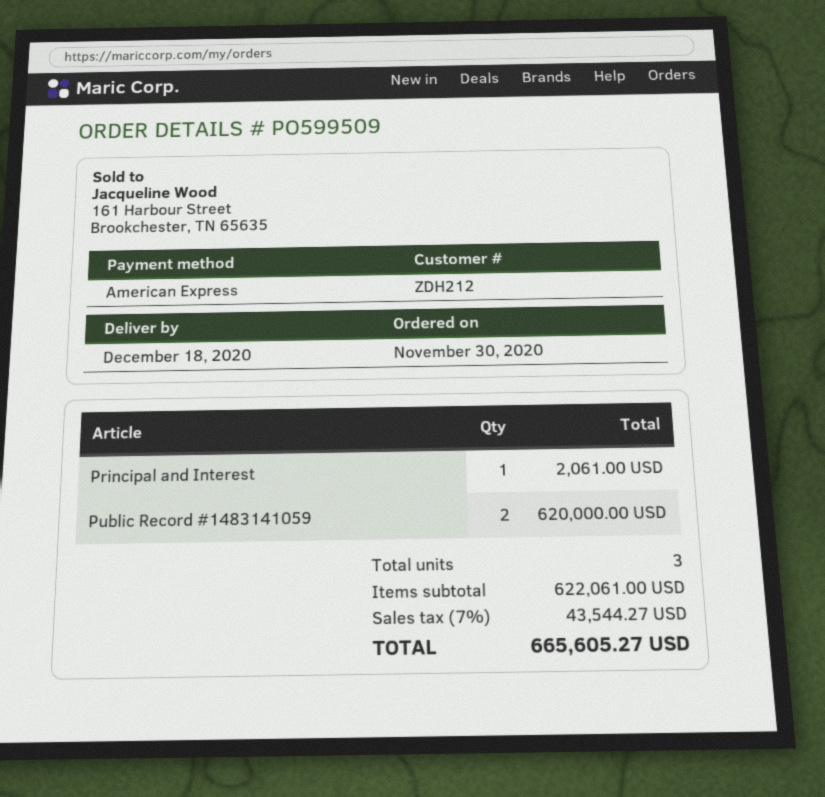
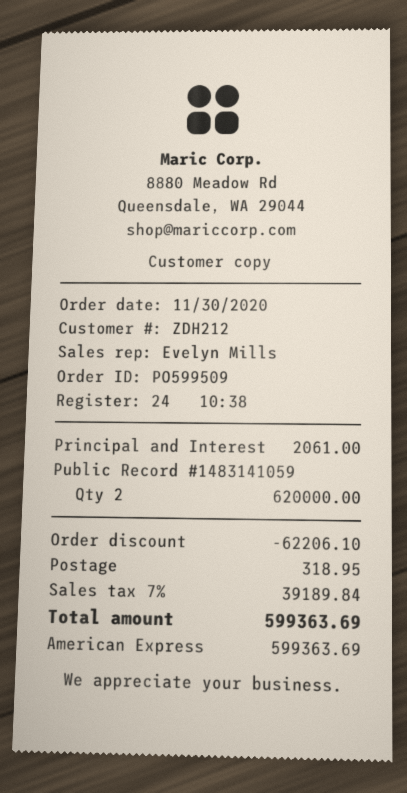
discount: none -> 62206.10
shipping: none -> 318.95
tax: 7% = 43544.27 -> 7% = 39189.84
total: 665605.27 -> 599363.69

